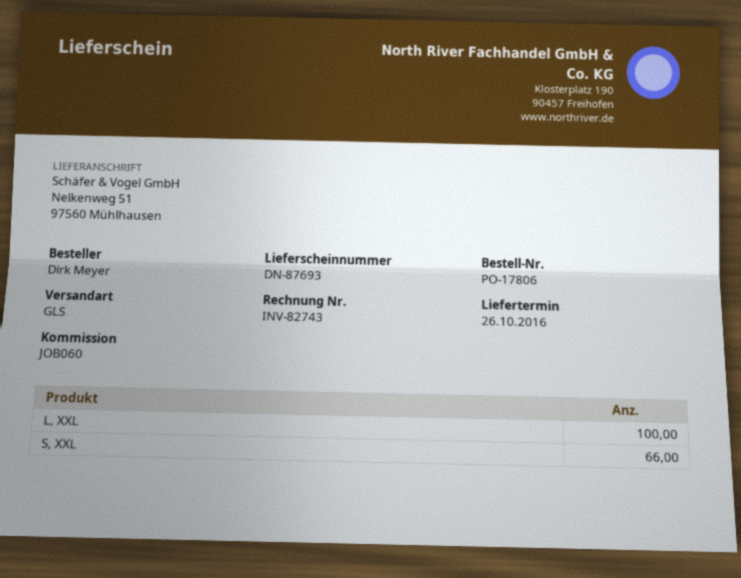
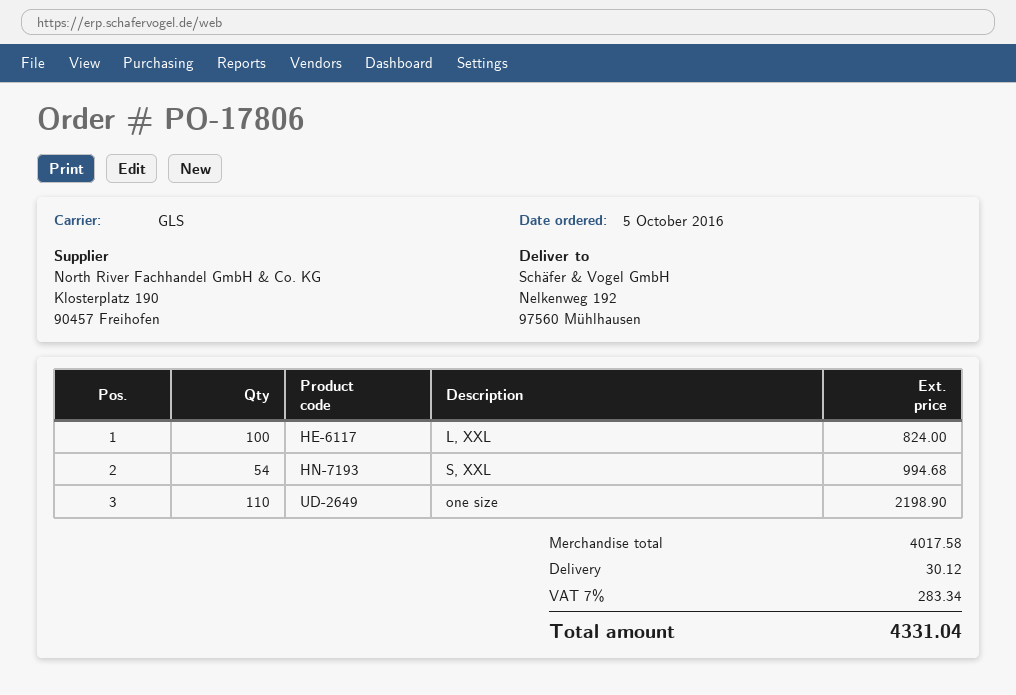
ship to: Nelkenweg 51, 97560 Mühlhausen -> Nelkenweg 192, 97560 Mühlhausen
S, XXL: 66 -> 54
one size: none -> 110

